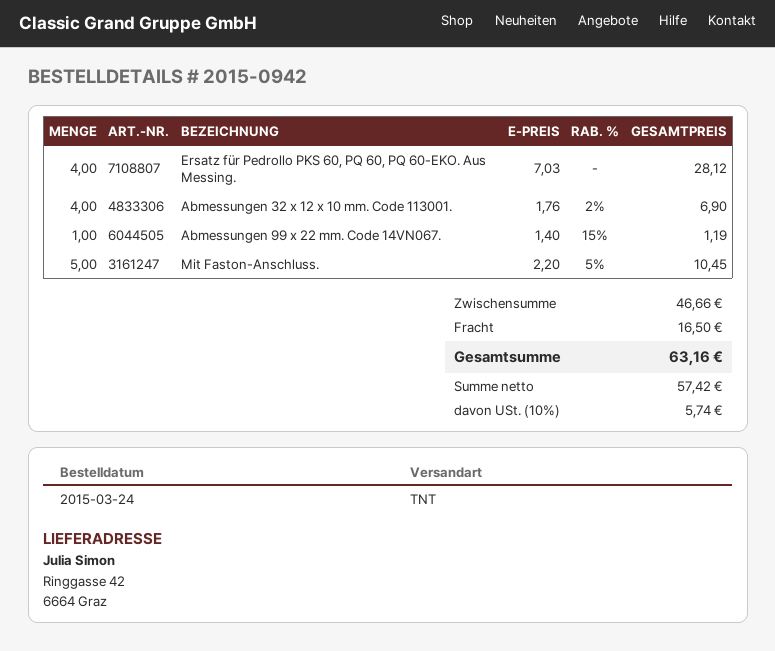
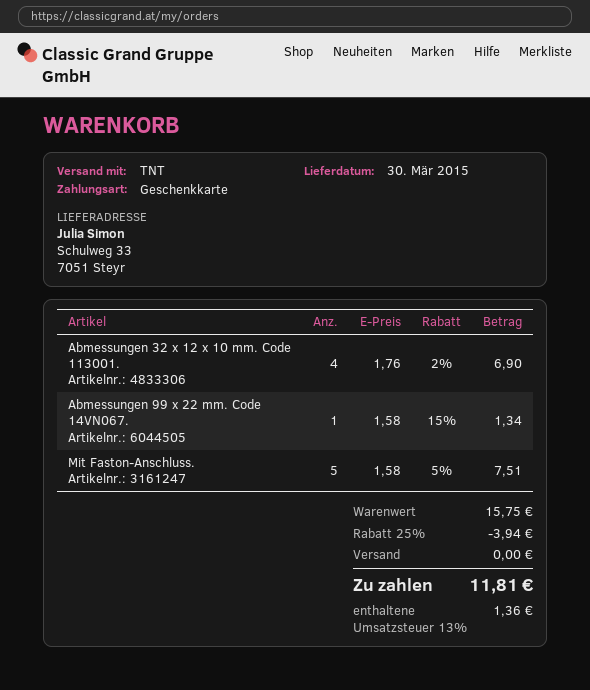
ship to: Ringgasse 42, 6664 Graz -> Schulweg 33, 7051 Steyr
Ersatz für Pedrollo PKS 60, PQ 60, PQ 60-EKO. Aus Messing.: 4 x 7.03 = 28.12 -> none
Abmessungen 99 x 22 mm. Code 14VN067.: 1 x 1.40 - 15% = 1.19 -> 1 x 1.58 - 15% = 1.34
Mit Faston-Anschluss.: 5 x 2.20 - 5% = 10.45 -> 5 x 1.58 - 5% = 7.51
subtotal: 46.66 -> 15.75
discount: none -> 25% = 3.94
shipping: 16.50 -> 0.00
tax: 10% = 5.74 -> 13% = 1.36
total: 63.16 -> 11.81

